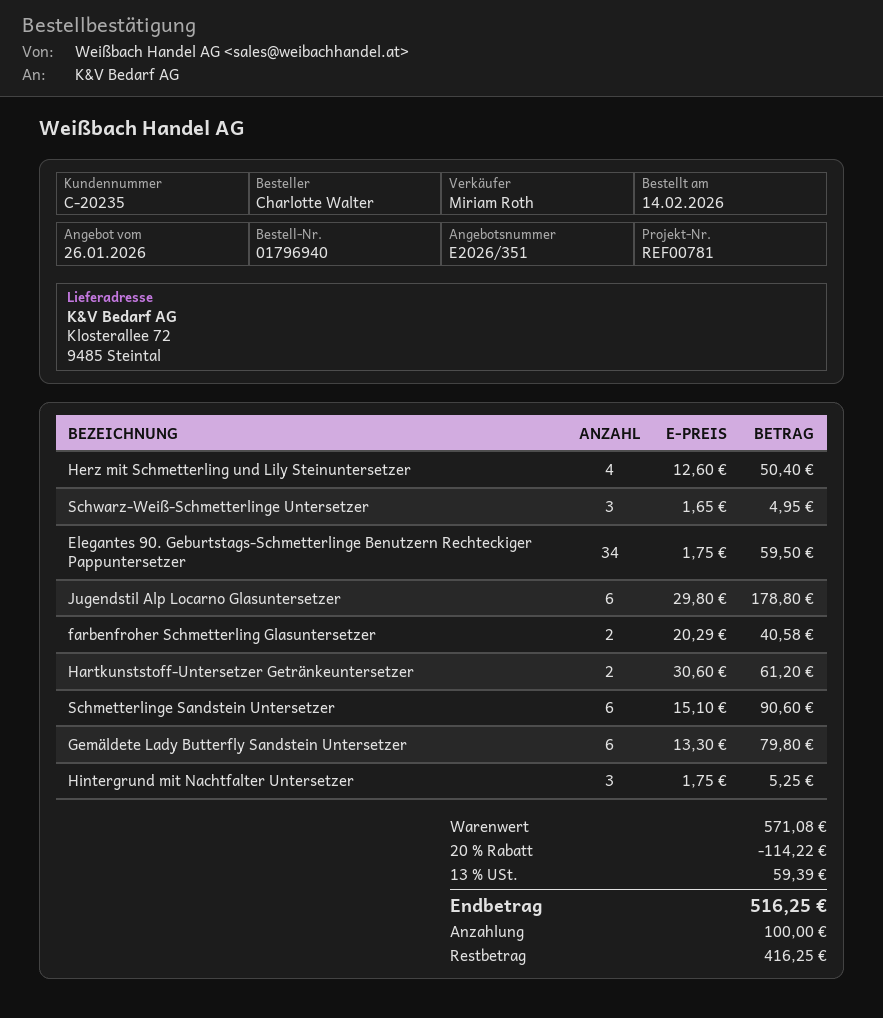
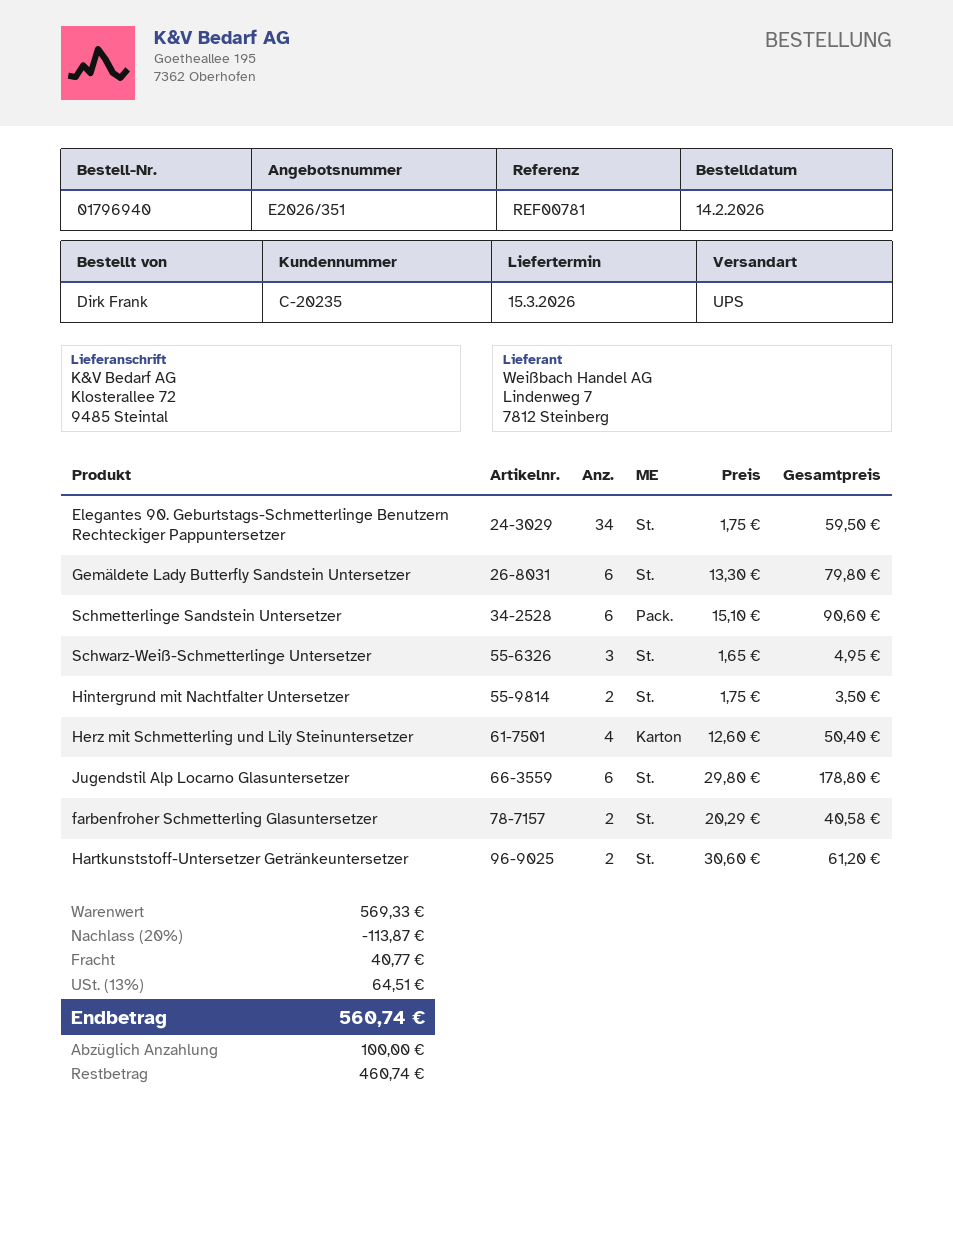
ordered by: Charlotte Walter -> Dirk Frank
Hintergrund mit Nachtfalter Untersetzer: 3 x 1.75 = 5.25 -> 2 x 1.75 = 3.50
subtotal: 571.08 -> 569.33
discount: 20% = 114.22 -> 20% = 113.87
shipping: none -> 40.77
tax: 13% = 59.39 -> 13% = 64.51
total: 516.25 -> 560.74
balance: 416.25 -> 460.74

